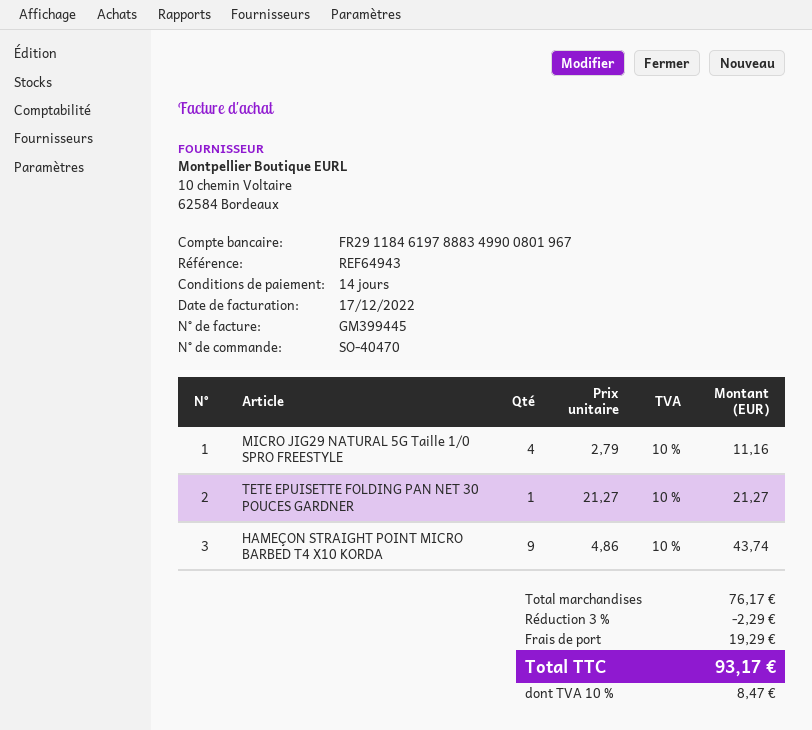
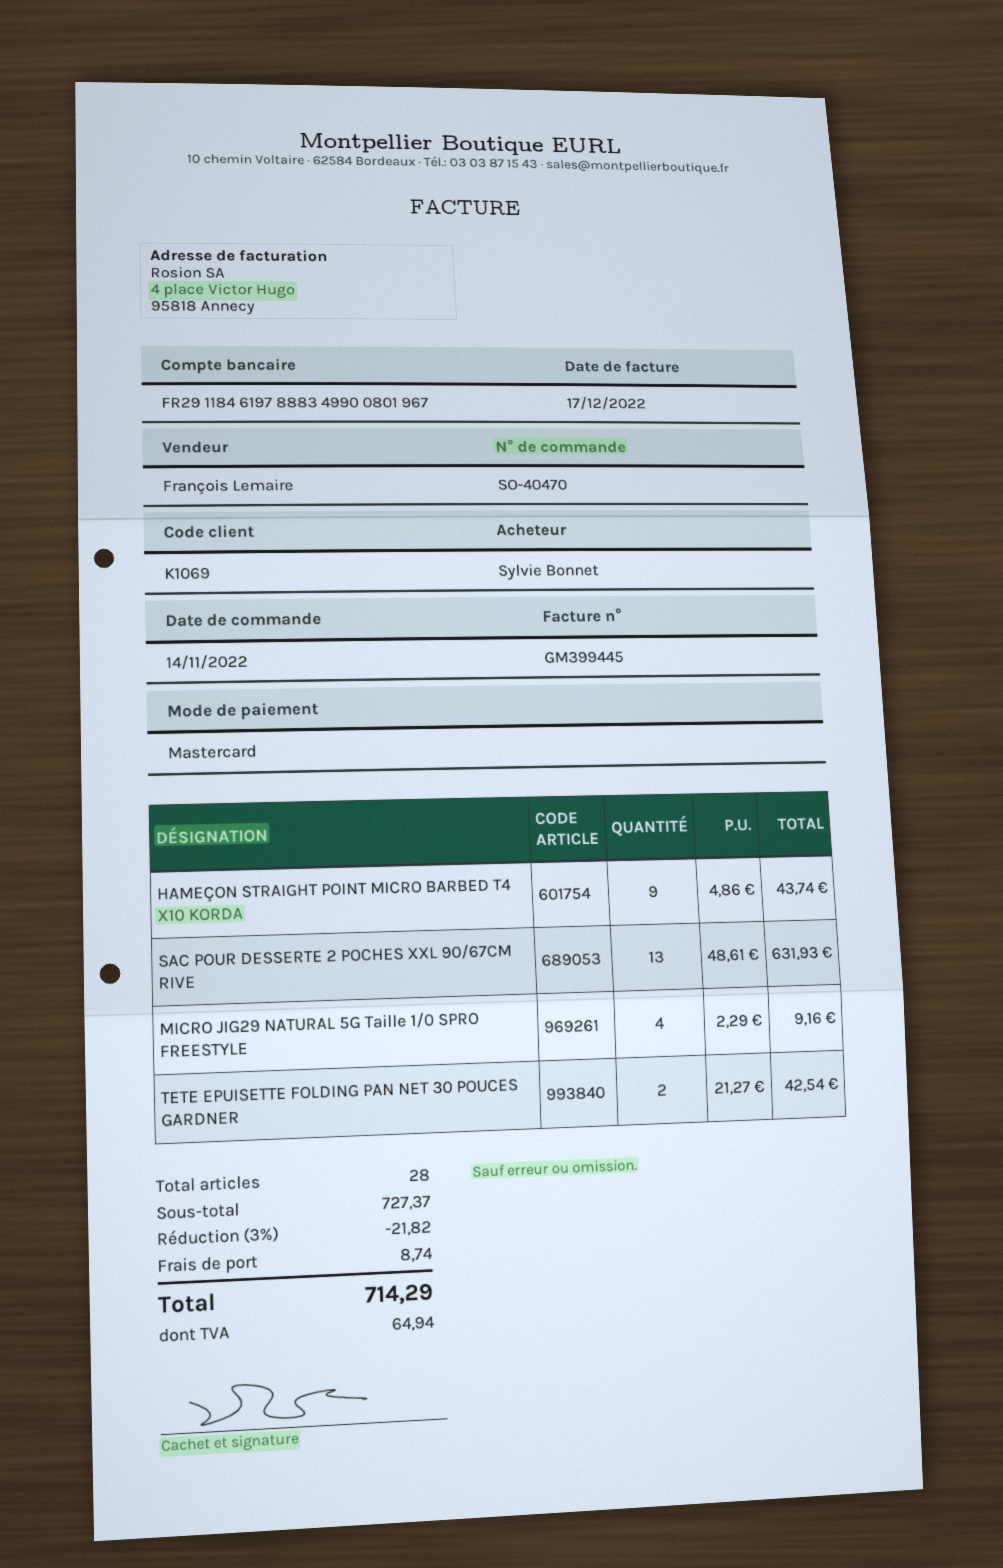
MICRO JIG29 NATURAL 5G Taille 1/0 SPRO FREESTYLE: 4 x 2.79 = 11.16 -> 4 x 2.29 = 9.16
TETE EPUISETTE FOLDING PAN NET 30 POUCES GARDNER: 1 x 21.27 = 21.27 -> 2 x 21.27 = 42.54
SAC POUR DESSERTE 2 POCHES XXL 90/67CM RIVE: none -> 13 x 48.61 = 631.93
subtotal: 76.17 -> 727.37
discount: 3% = 2.29 -> 3% = 21.82
shipping: 19.29 -> 8.74
tax: 8.47 -> 64.94
total: 93.17 -> 714.29

